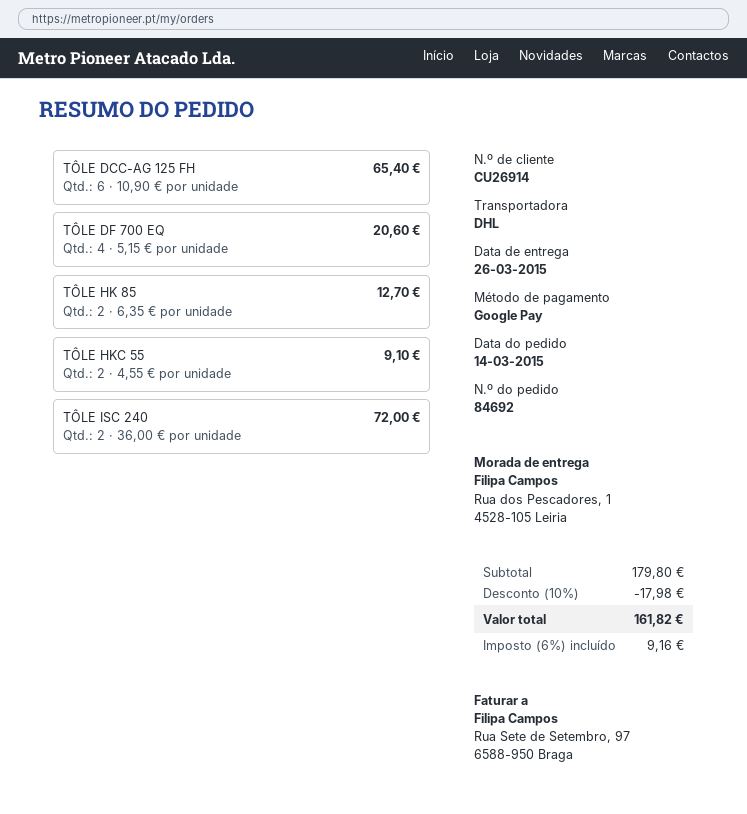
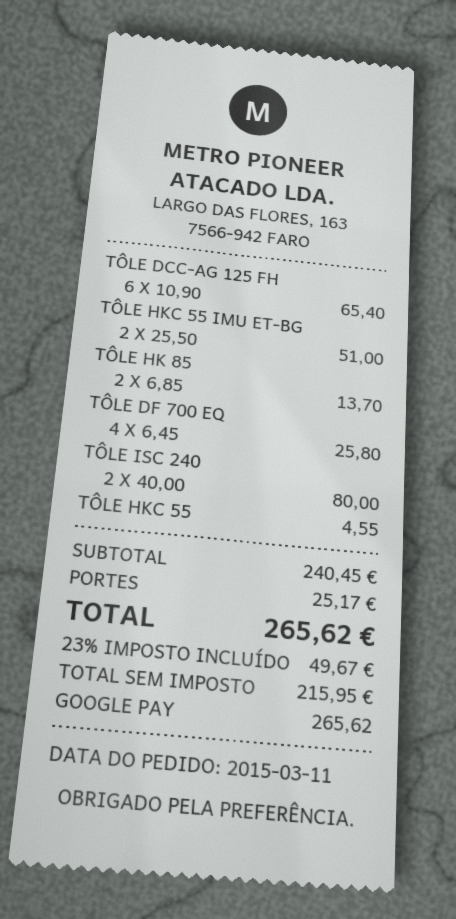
order date: 2015-03-14 -> 2015-03-11
TÔLE DF 700 EQ: 4 x 5.15 = 20.60 -> 4 x 6.45 = 25.80
TÔLE HK 85: 2 x 6.35 = 12.70 -> 2 x 6.85 = 13.70
TÔLE HKC 55: 2 x 4.55 = 9.10 -> 1 x 4.55 = 4.55
TÔLE ISC 240: 2 x 36.00 = 72.00 -> 2 x 40.00 = 80.00
TÔLE HKC 55 IMU ET-BG: none -> 2 x 25.50 = 51.00
subtotal: 179.80 -> 240.45
discount: 10% = 17.98 -> none
shipping: none -> 25.17
tax: 6% = 9.16 -> 23% = 49.67
total: 161.82 -> 265.62

